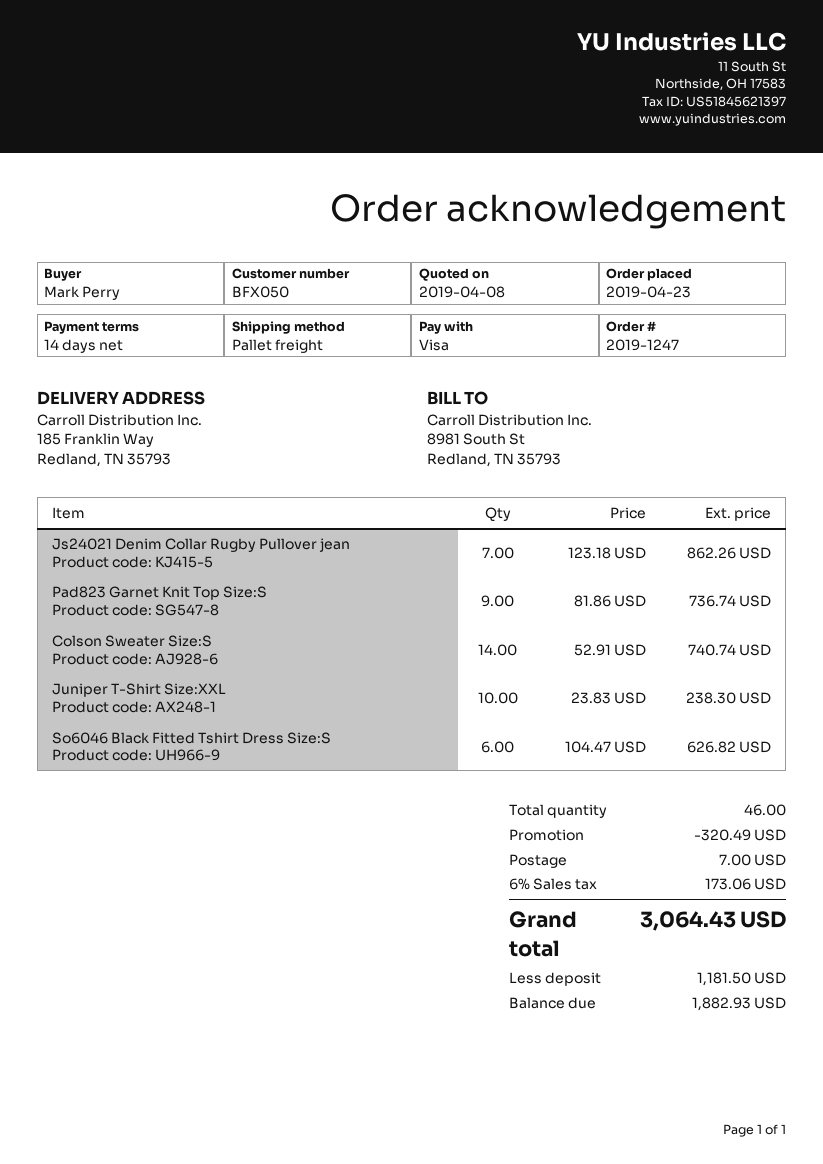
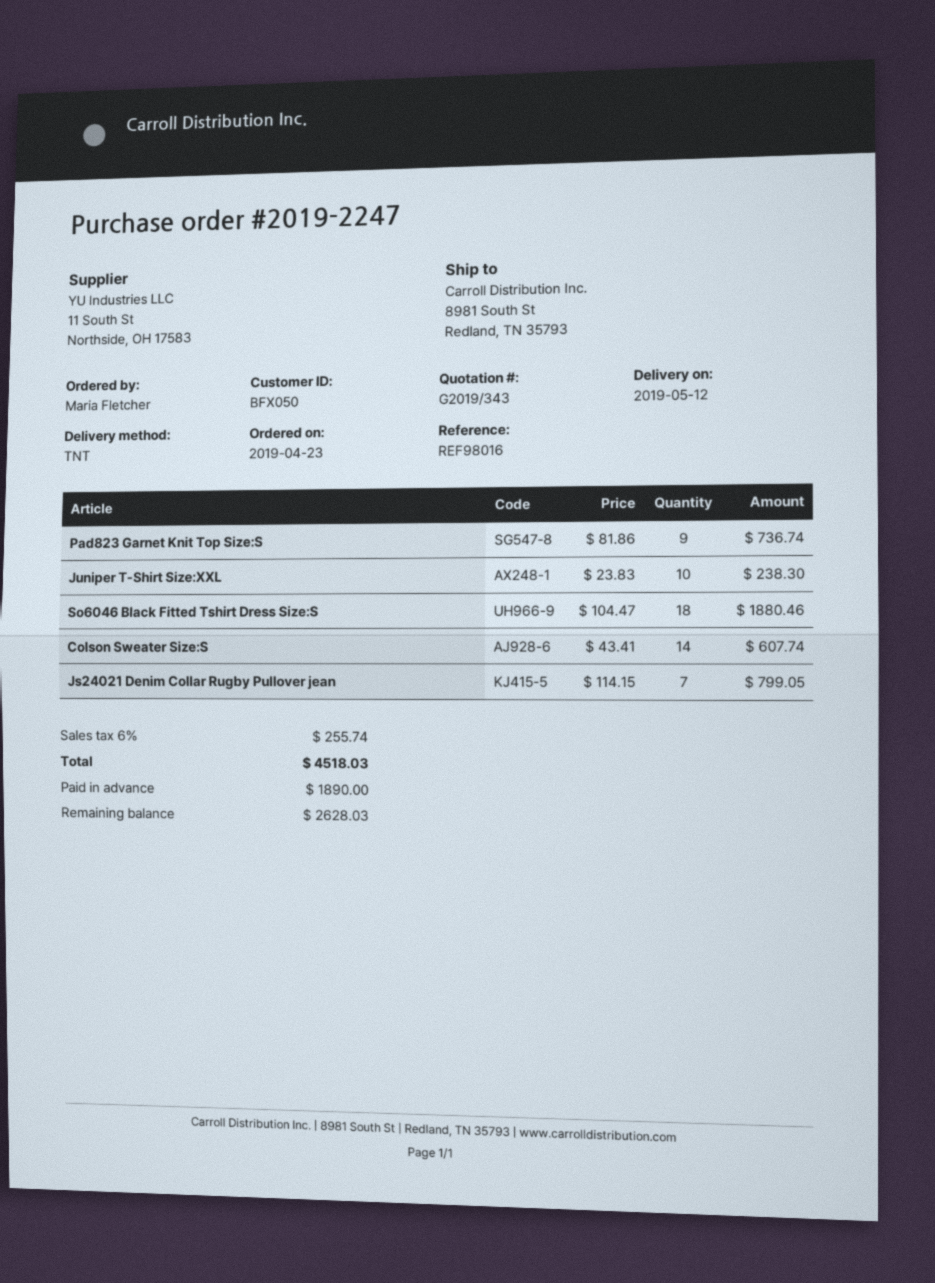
order number: 2019-1247 -> 2019-2247
ordered by: Mark Perry -> Maria Fletcher
shipping method: pallet freight -> TNT
ship to: 185 Franklin Way, Redland, TN 35793 -> 8981 South St, Redland, TN 35793
Js24021 Denim Collar Rugby Pullover jean: 7 x 123.18 = 862.26 -> 7 x 114.15 = 799.05
Colson Sweater Size:S: 14 x 52.91 = 740.74 -> 14 x 43.41 = 607.74
So6046 Black Fitted Tshirt Dress Size:S: 6 x 104.47 = 626.82 -> 18 x 104.47 = 1880.46
discount: 320.49 -> none
shipping: 7.00 -> none
tax: 6% = 173.06 -> 6% = 255.74
total: 3064.43 -> 4518.03
deposit: 1181.50 -> 1890.00
balance: 1882.93 -> 2628.03

